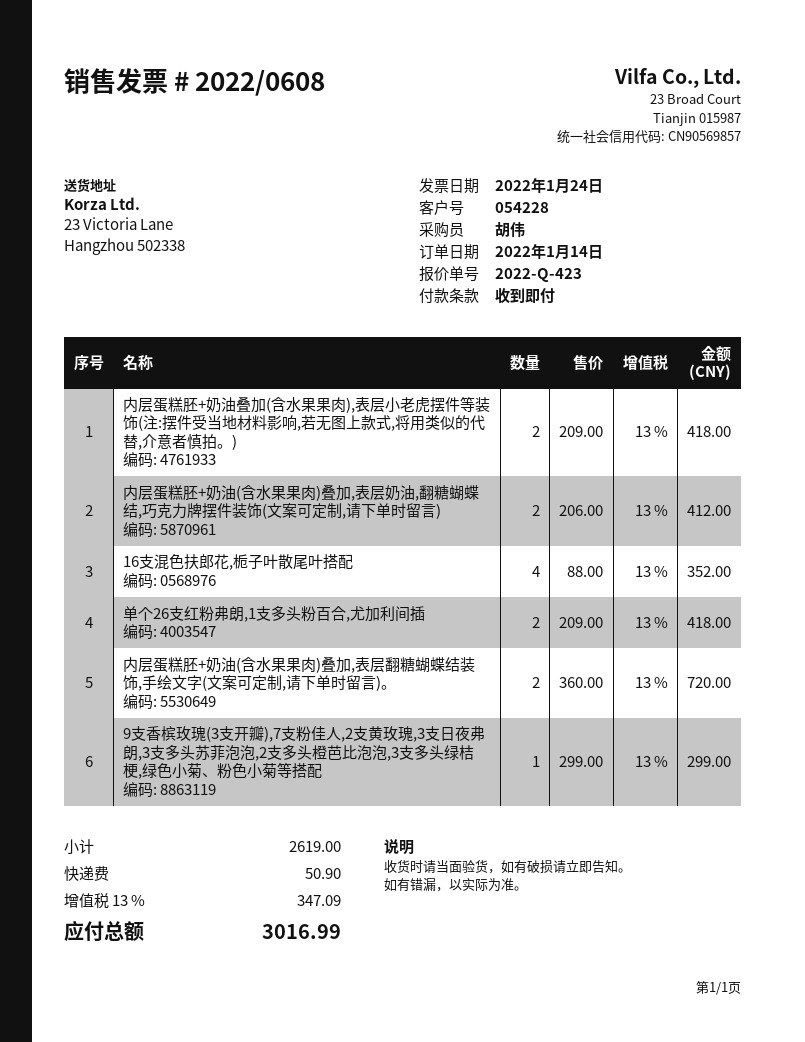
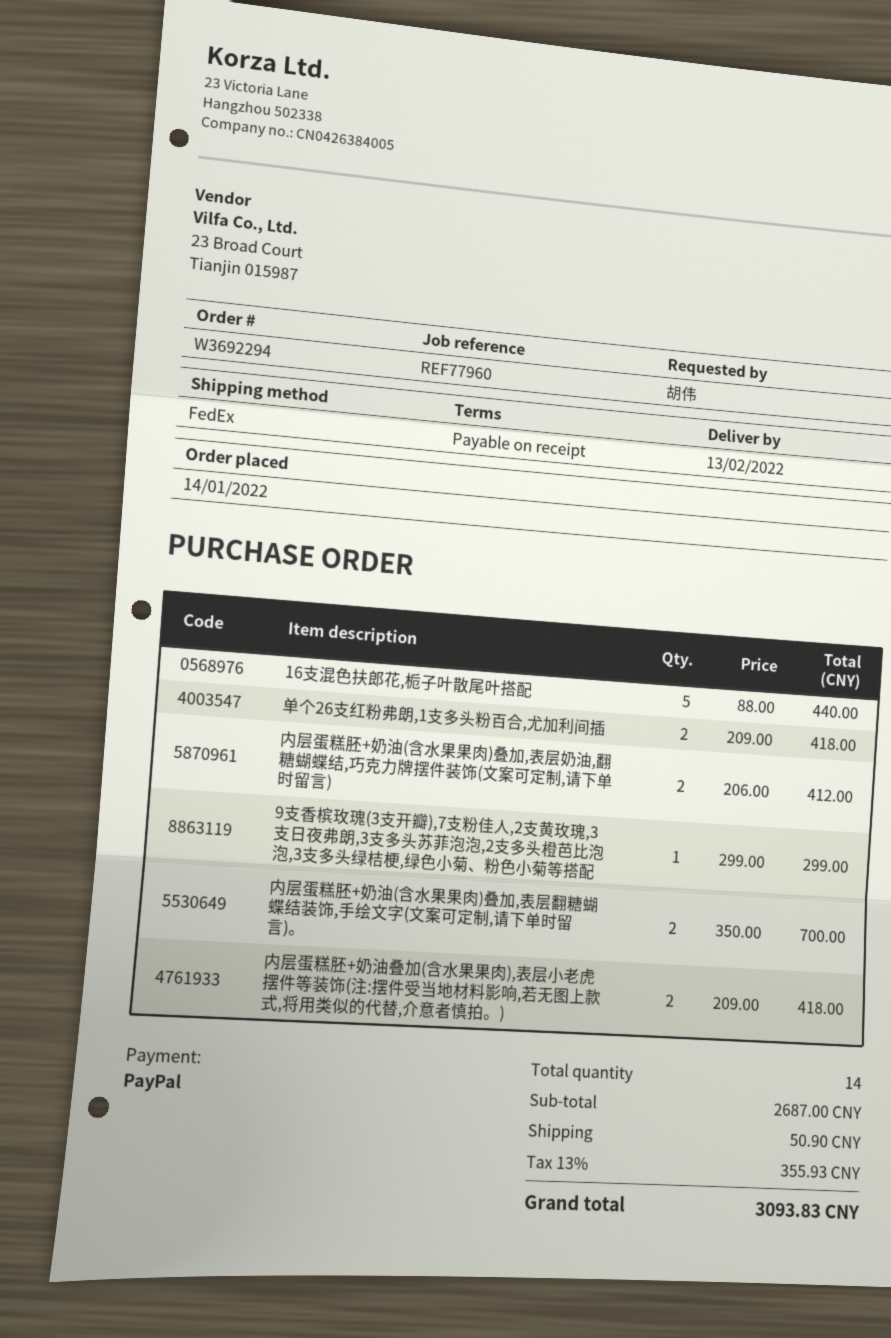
16支混色扶郎花,栀子叶散尾叶搭配: 4 x 88.00 = 352.00 -> 5 x 88.00 = 440.00
内层蛋糕胚+奶油(含水果果肉)叠加,表层翻糖蝴蝶结装饰,手绘文字(文案可定制,请下单时留言)。: 2 x 360.00 = 720.00 -> 2 x 350.00 = 700.00
subtotal: 2619.00 -> 2687.00
tax: 13% = 347.09 -> 13% = 355.93
total: 3016.99 -> 3093.83

